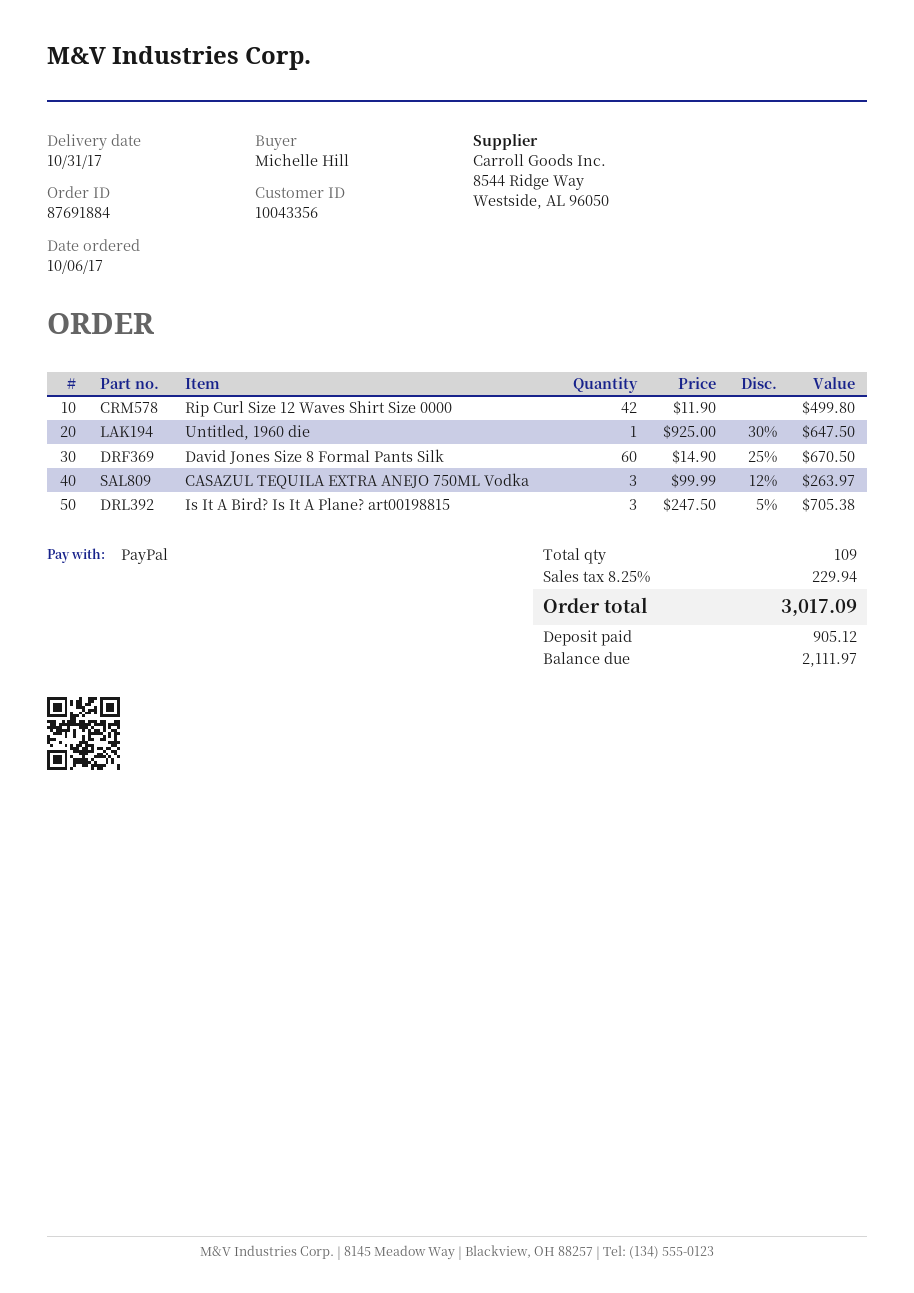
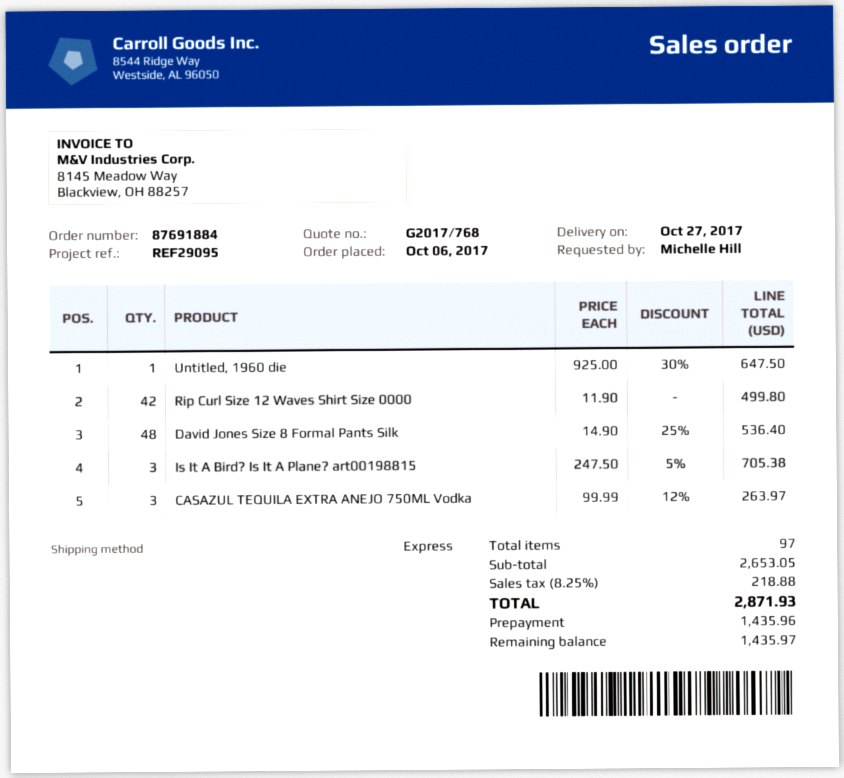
delivery date: 2017-10-31 -> 2017-10-27
David Jones Size 8 Formal Pants Silk: 60 x 14.90 - 25% = 670.50 -> 48 x 14.90 - 25% = 536.40
total quantity: 109 -> 97
tax: 8.25% = 229.94 -> 8.25% = 218.88
total: 3017.09 -> 2871.93
deposit: 905.12 -> 1435.96
balance: 2111.97 -> 1435.97

